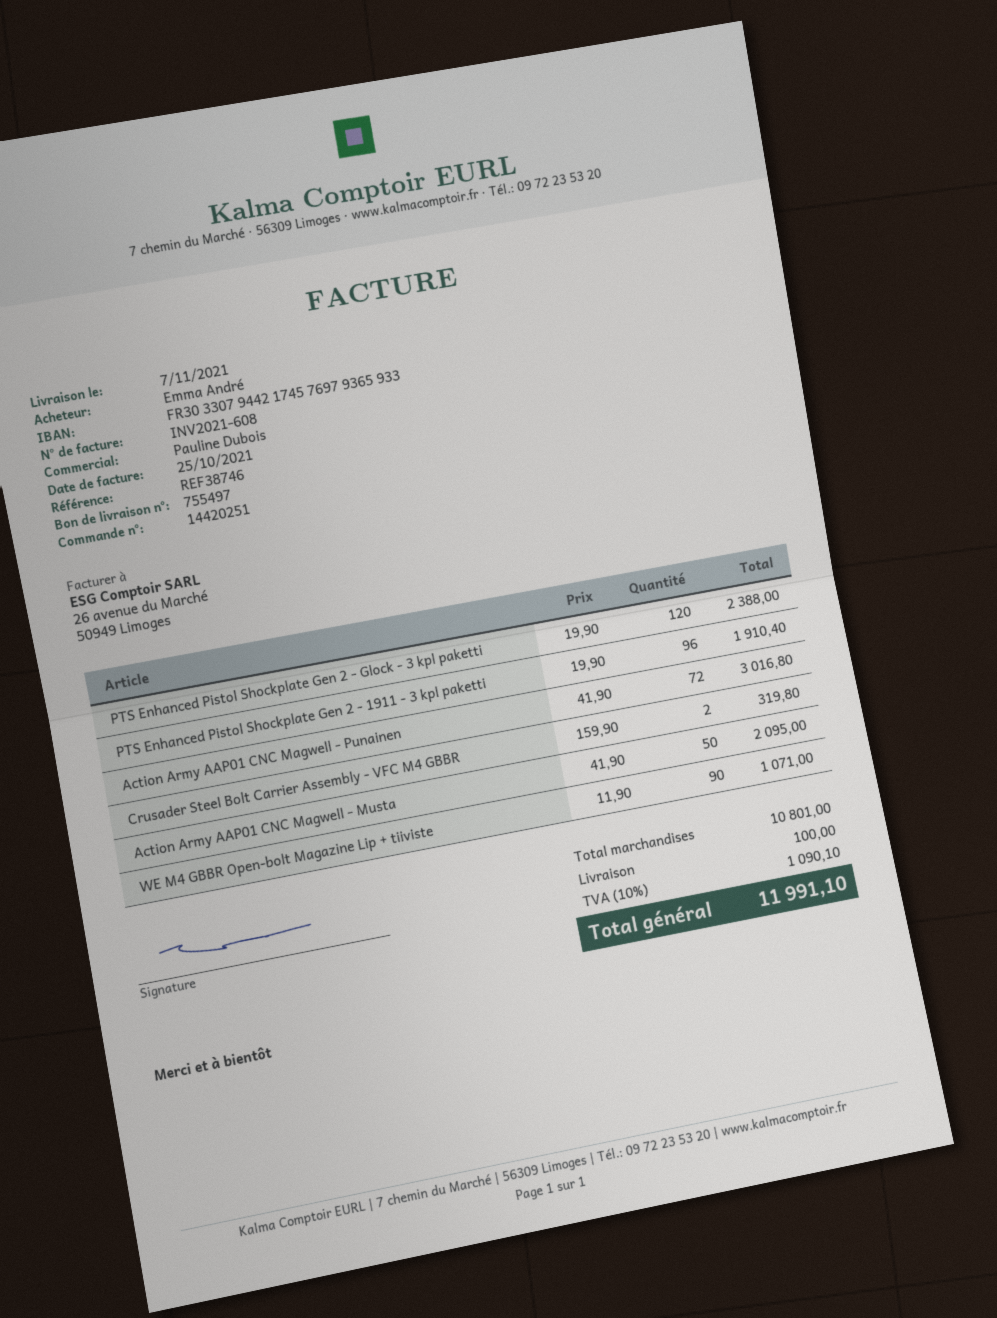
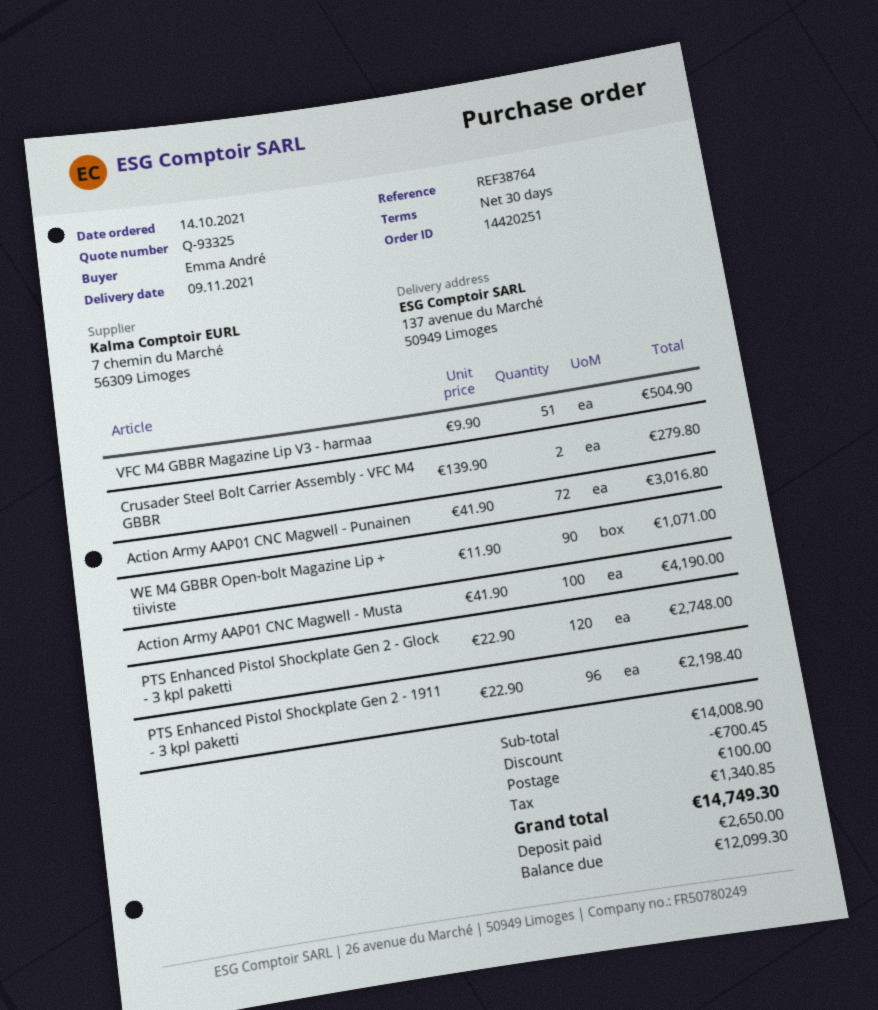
delivery date: 2021-11-07 -> 2021-11-09
reference: REF38746 -> REF38764
PTS Enhanced Pistol Shockplate Gen 2 - Glock - 3 kpl paketti: 120 x 19.90 = 2388.00 -> 120 x 22.90 = 2748.00
PTS Enhanced Pistol Shockplate Gen 2 - 1911 - 3 kpl paketti: 96 x 19.90 = 1910.40 -> 96 x 22.90 = 2198.40
Crusader Steel Bolt Carrier Assembly - VFC M4 GBBR: 2 x 159.90 = 319.80 -> 2 x 139.90 = 279.80
Action Army AAP01 CNC Magwell - Musta: 50 x 41.90 = 2095.00 -> 100 x 41.90 = 4190.00
VFC M4 GBBR Magazine Lip V3 - harmaa: none -> 51 x 9.90 = 504.90
subtotal: 10801.00 -> 14008.90
discount: none -> 700.45
tax: 1090.10 -> 1340.85
total: 11991.10 -> 14749.30

